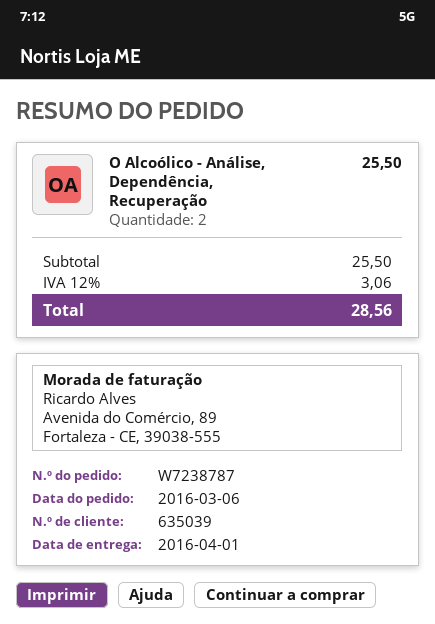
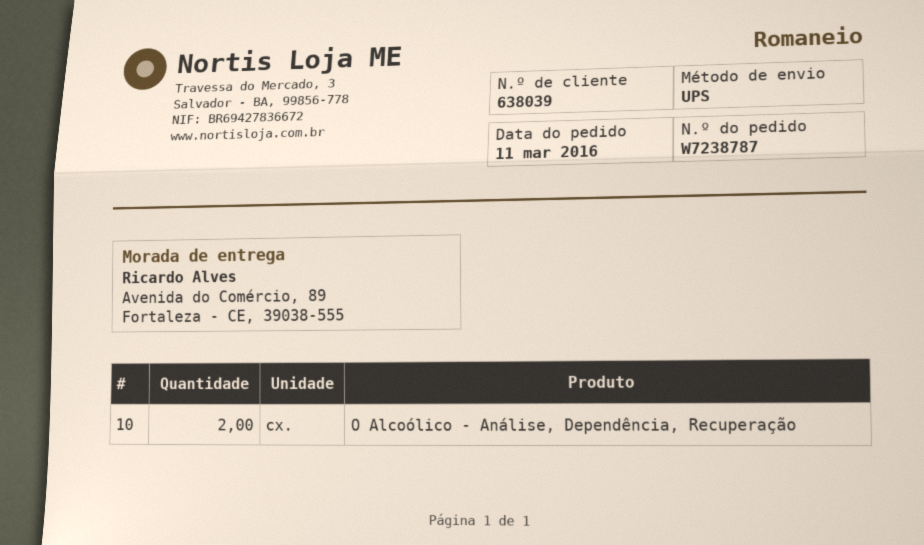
order date: 2016-03-06 -> 2016-03-11
customer number: 635039 -> 638039

